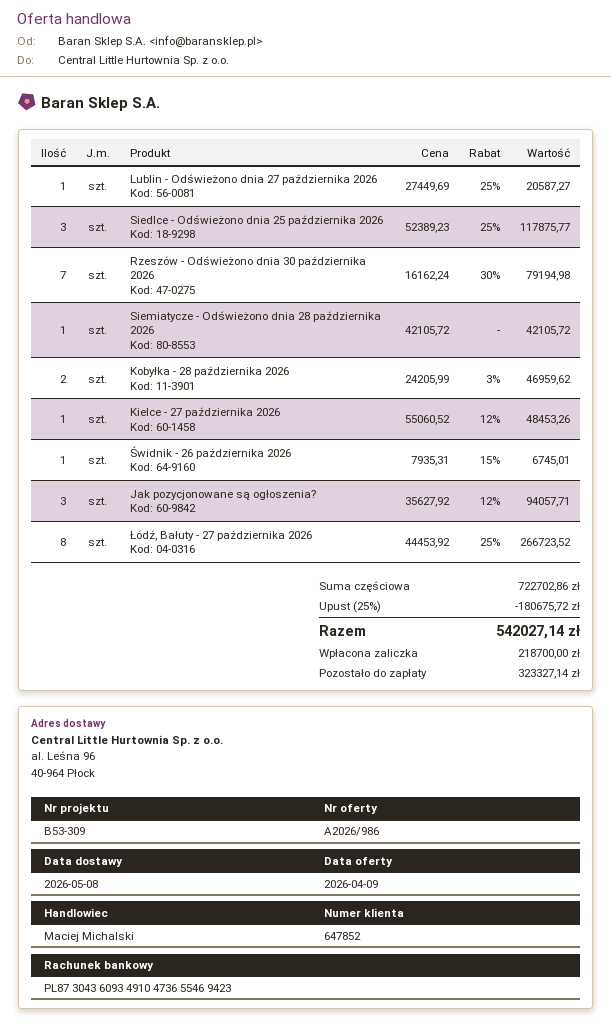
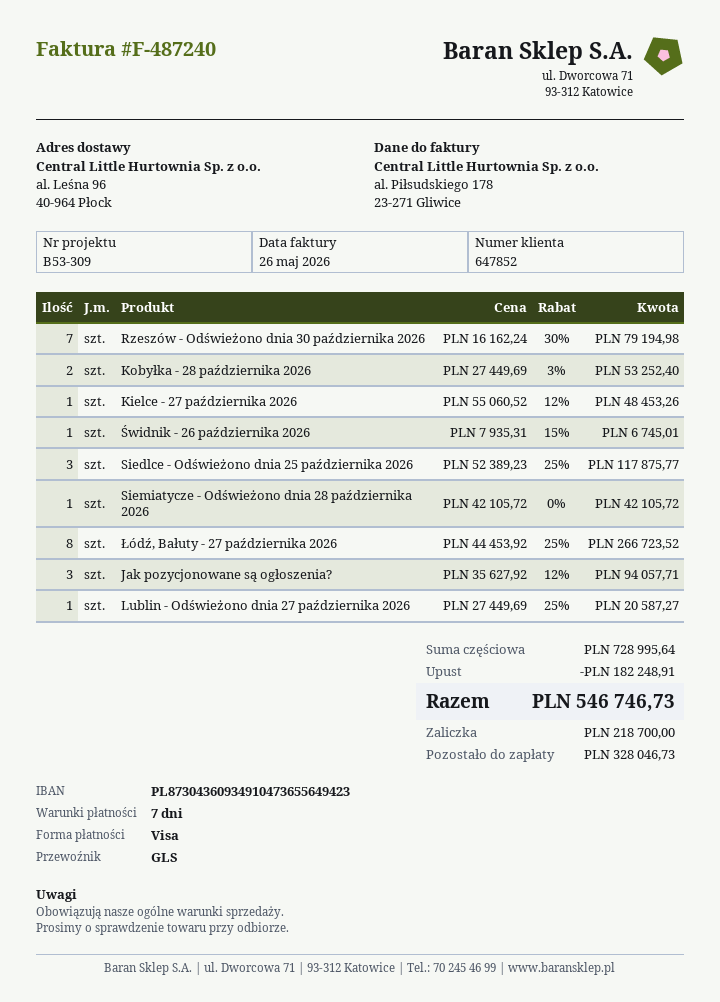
bank account: PL87304360934910473655469423 -> PL87304360934910473655649423
Kobyłka - 28 października 2026: 2 x 24205.99 - 3% = 46959.62 -> 2 x 27449.69 - 3% = 53252.40
subtotal: 722702.86 -> 728995.64
discount: 180675.72 -> 182248.91
total: 542027.14 -> 546746.73
balance: 323327.14 -> 328046.73

